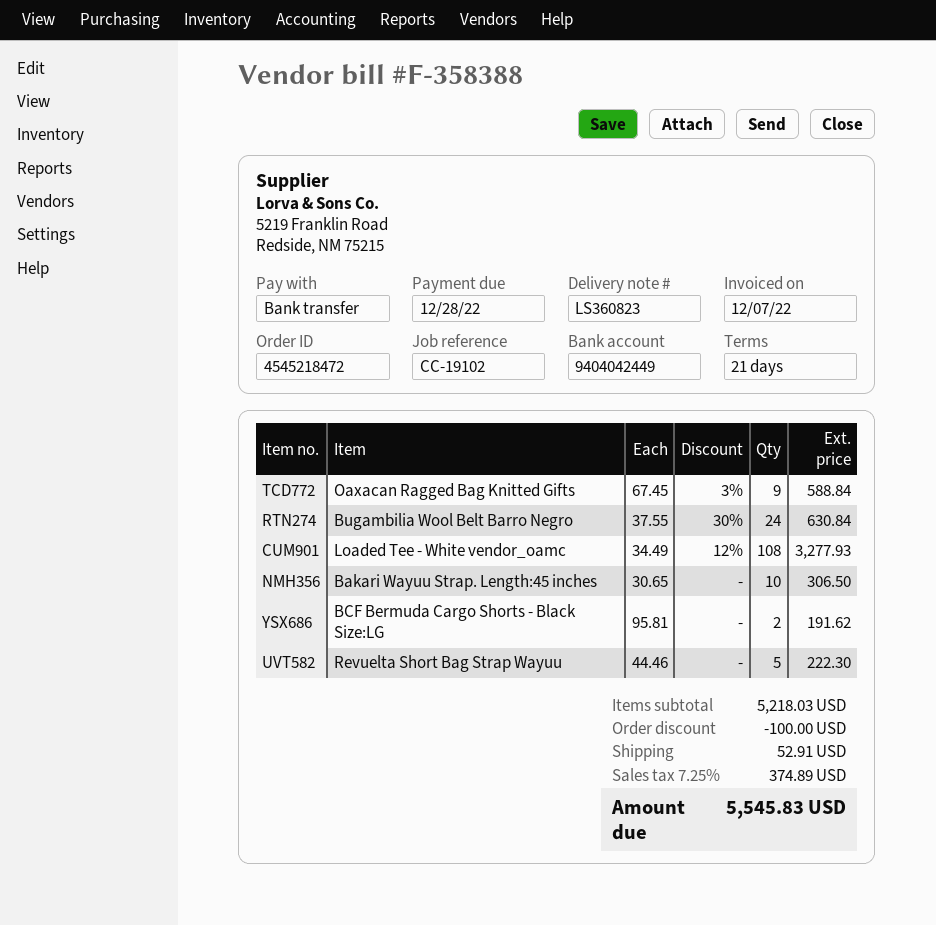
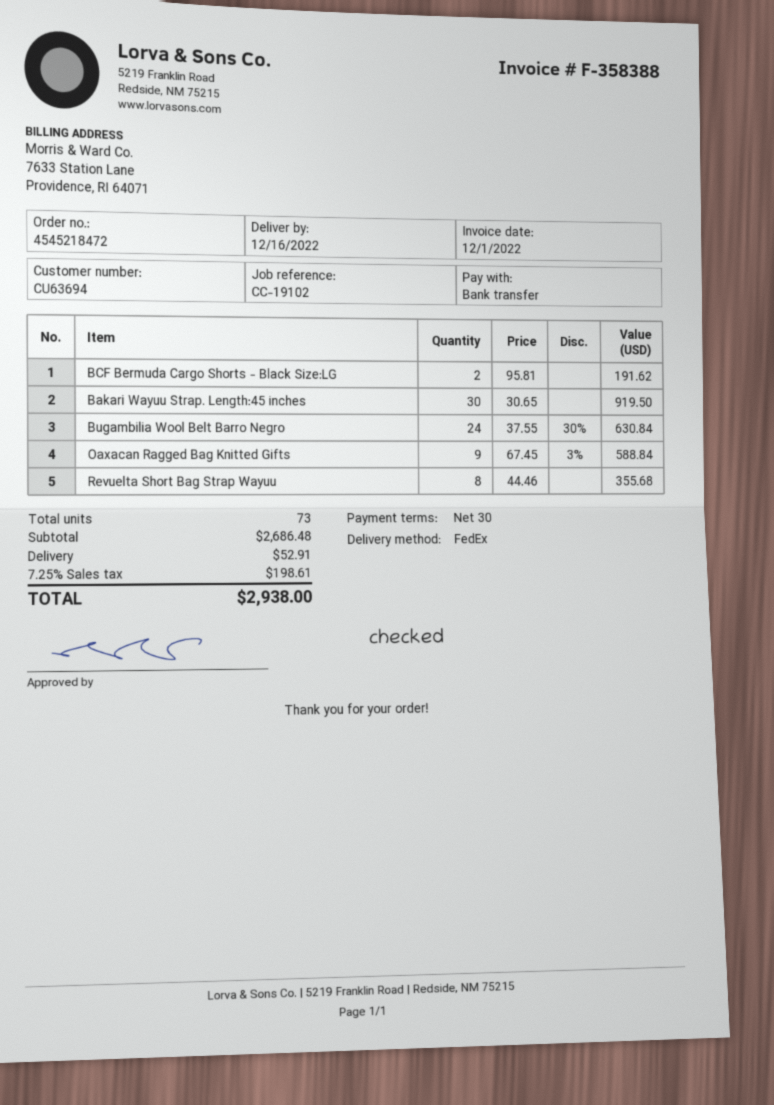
invoice date: 2022-12-07 -> 2022-12-01
payment terms: 21 days -> 30 days
Loaded Tee - White vendor_oamc: 108 x 34.49 - 12% = 3277.93 -> none
Bakari Wayuu Strap. Length:45 inches: 10 x 30.65 = 306.50 -> 30 x 30.65 = 919.50
Revuelta Short Bag Strap Wayuu: 5 x 44.46 = 222.30 -> 8 x 44.46 = 355.68
subtotal: 5218.03 -> 2686.48
discount: 100.00 -> none
tax: 7.25% = 374.89 -> 7.25% = 198.61
total: 5545.83 -> 2938.00

